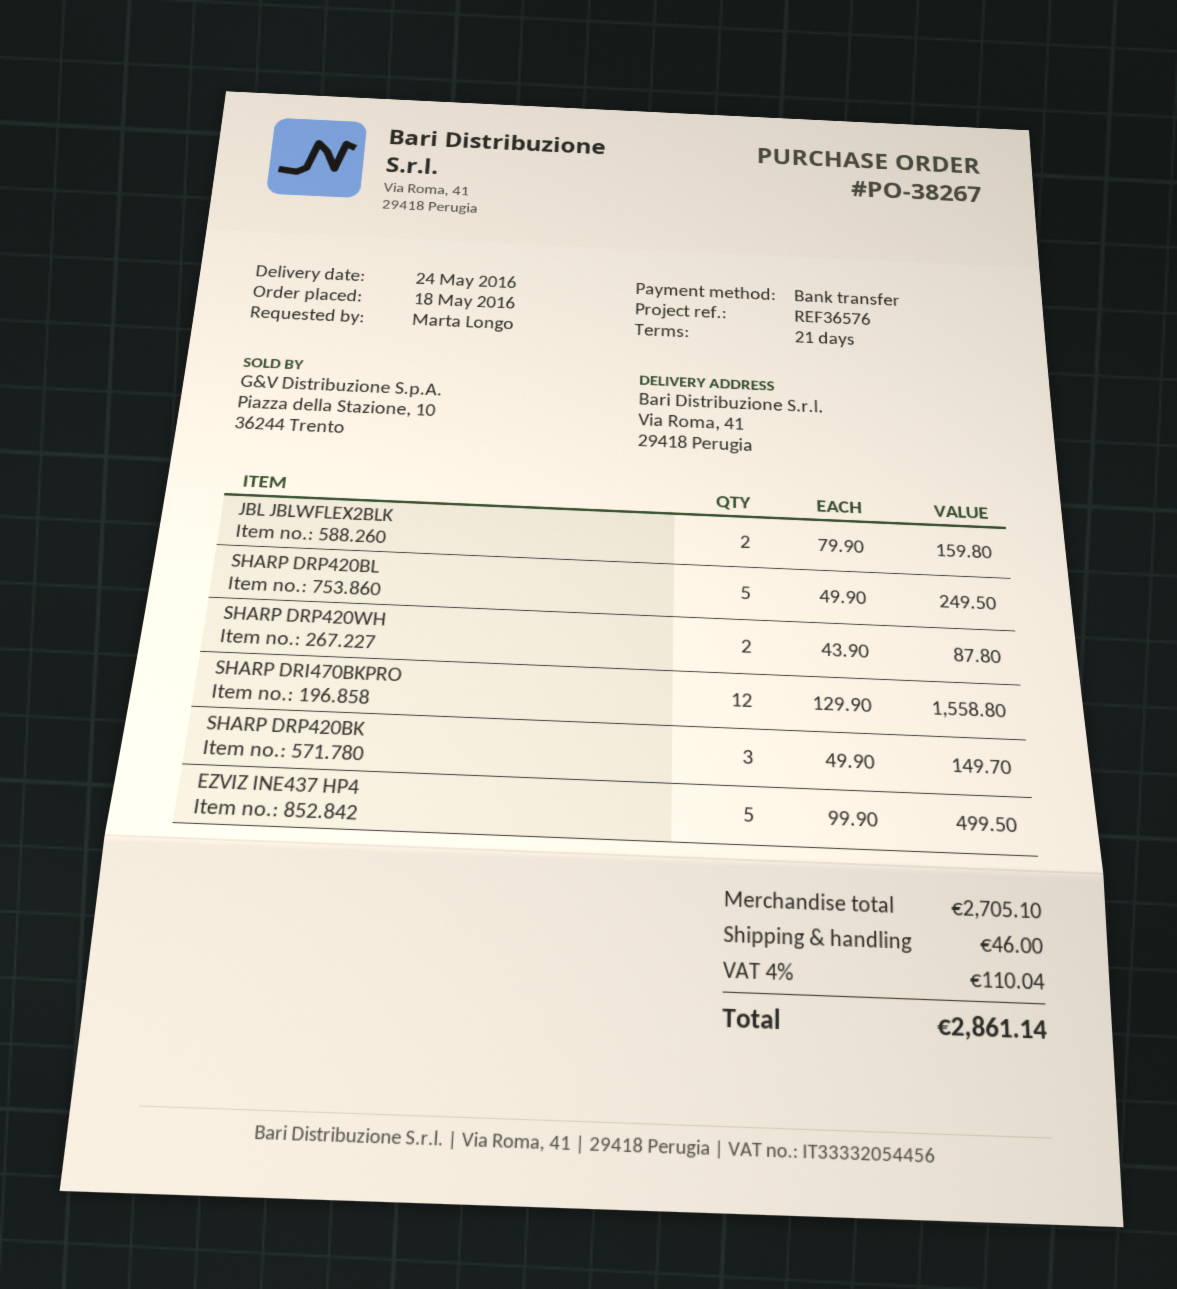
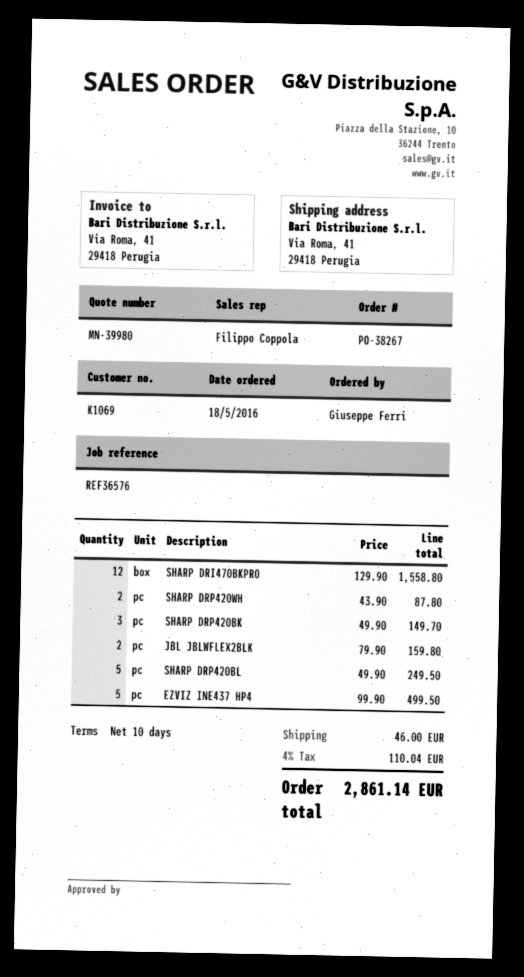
payment terms: 21 days -> 10 days
ordered by: Marta Longo -> Giuseppe Ferri

